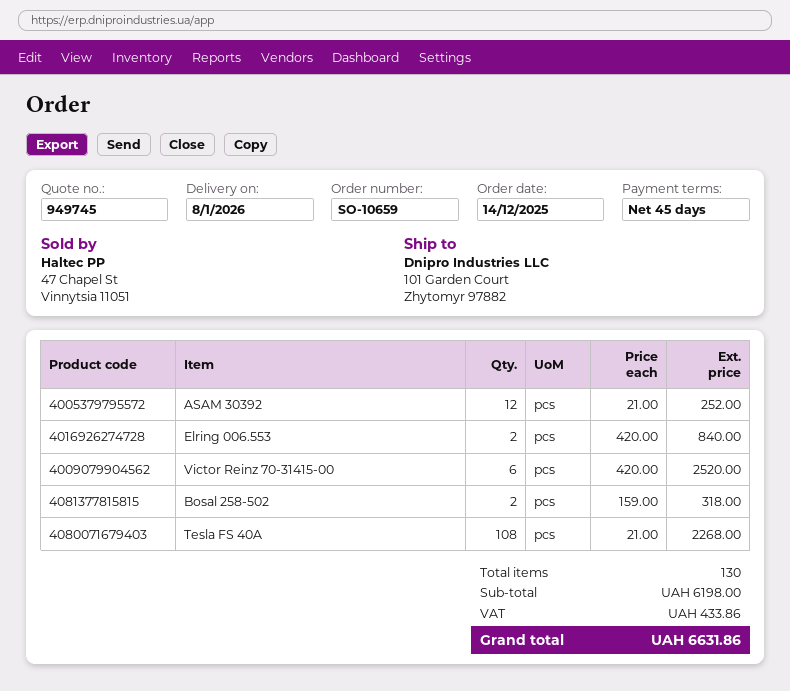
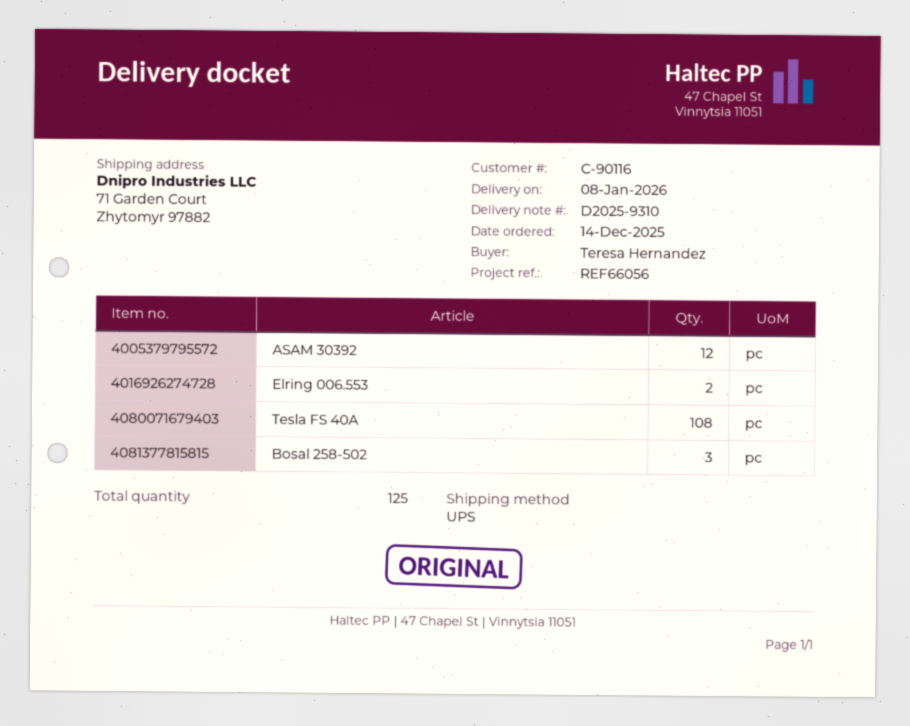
ship to: 101 Garden Court, Zhytomyr 97882 -> 71 Garden Court, Zhytomyr 97882
Victor Reinz 70-31415-00: 6 -> none
Bosal 258-502: 2 -> 3
total quantity: 130 -> 125

